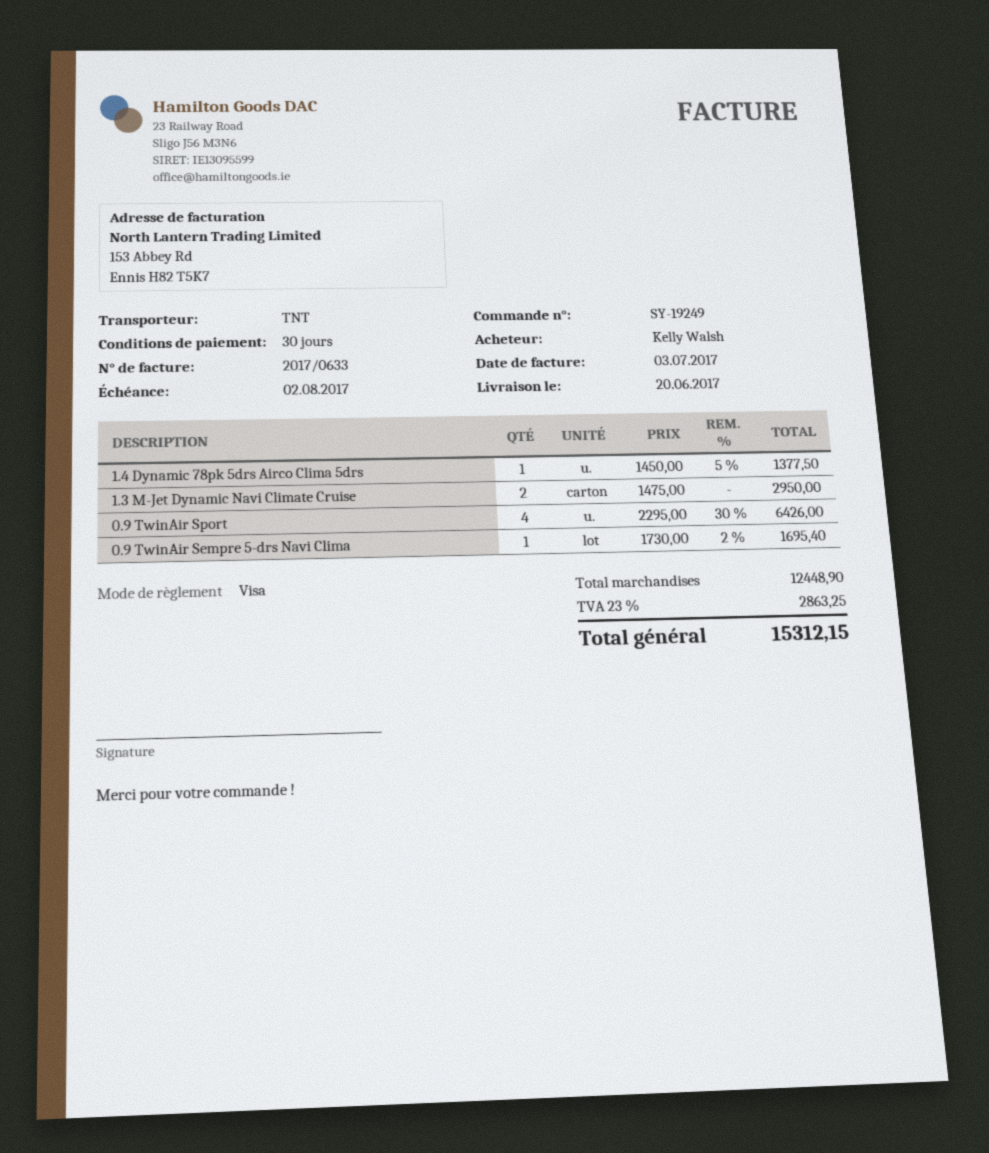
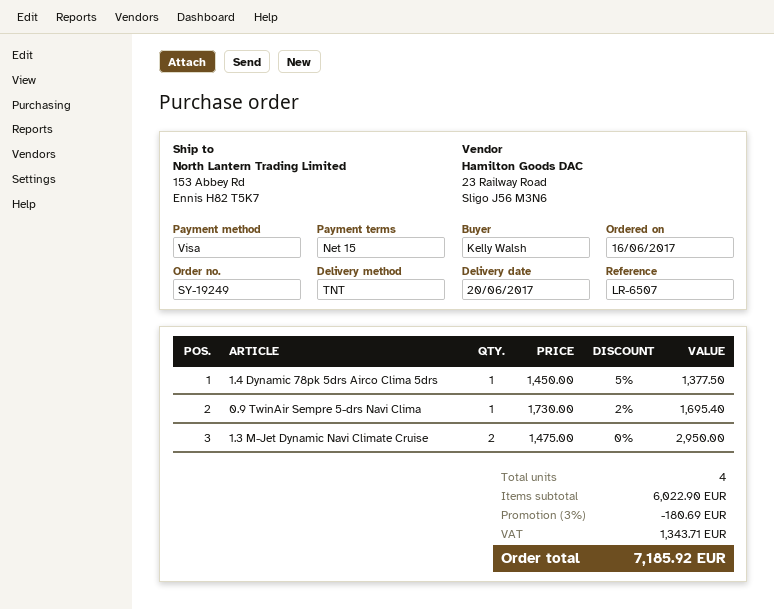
payment terms: 30 days -> 15 days
0.9 TwinAir Sport: 4 x 2295.00 - 30% = 6426.00 -> none
subtotal: 12448.90 -> 6022.90
discount: none -> 3% = 180.69
tax: 2863.25 -> 1343.71
total: 15312.15 -> 7185.92

